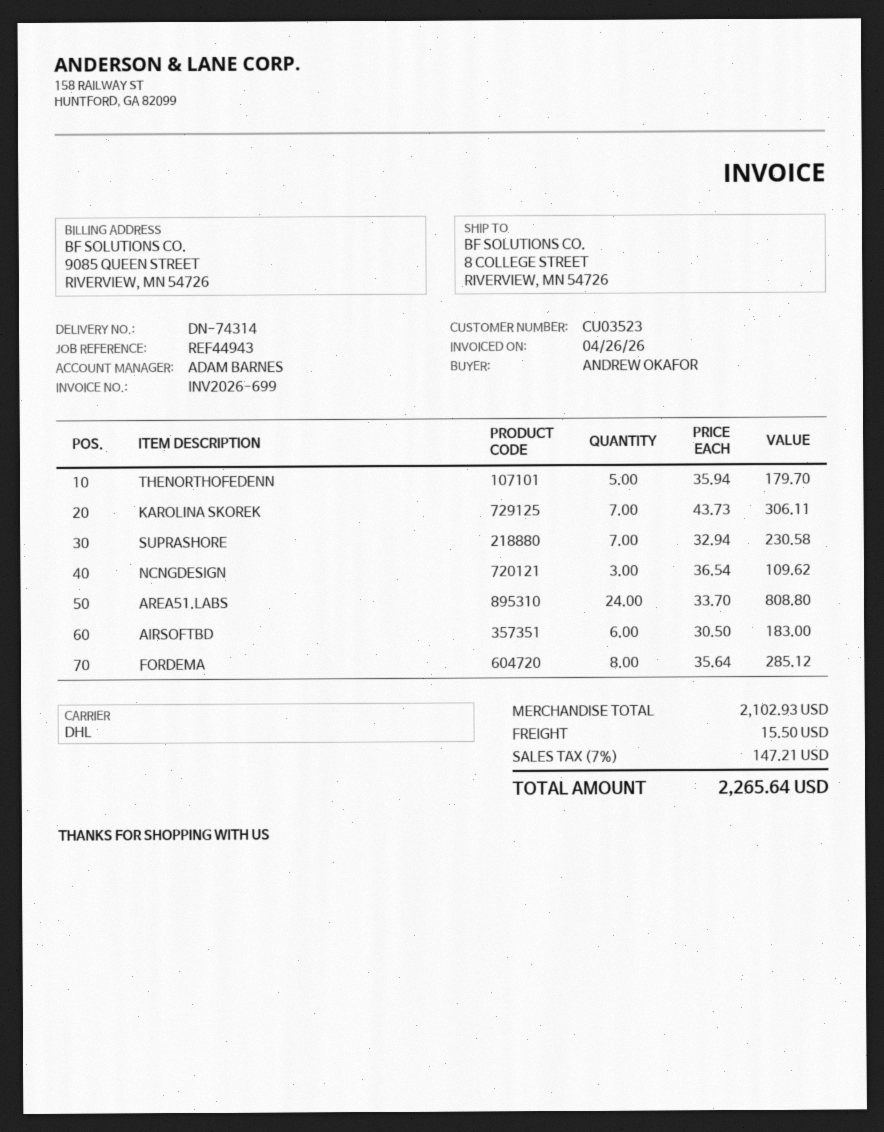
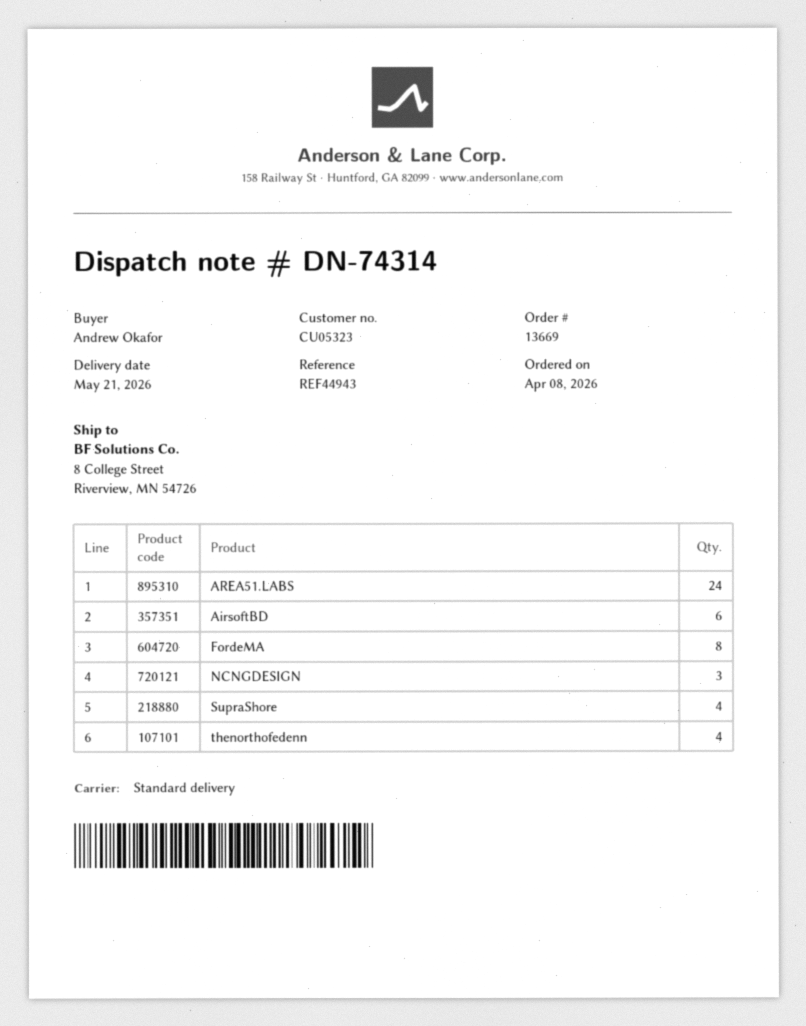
customer number: CU03523 -> CU05323
shipping method: DHL -> standard
THENORTHOFEDENN: 5 -> 4
KAROLINA SKOREK: 7 -> none
SUPRASHORE: 7 -> 4

